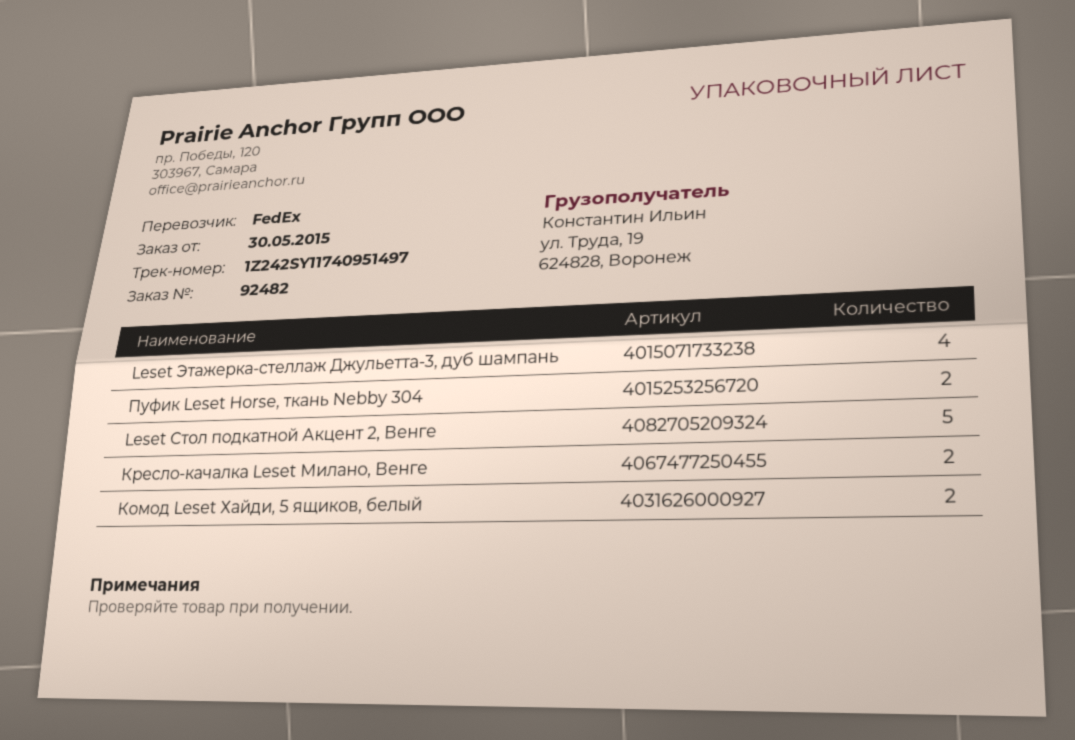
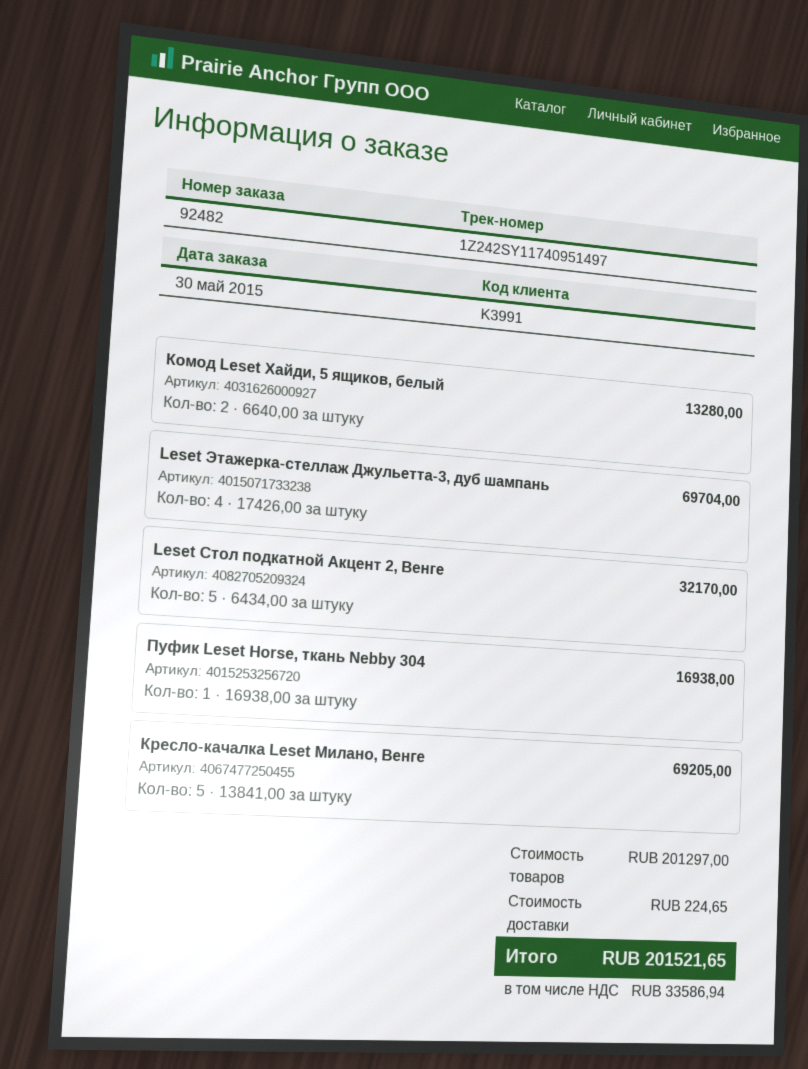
Пуфик Leset Horse, ткань Nebby 304: 2 -> 1
Кресло-качалка Leset Милано, Венге: 2 -> 5

